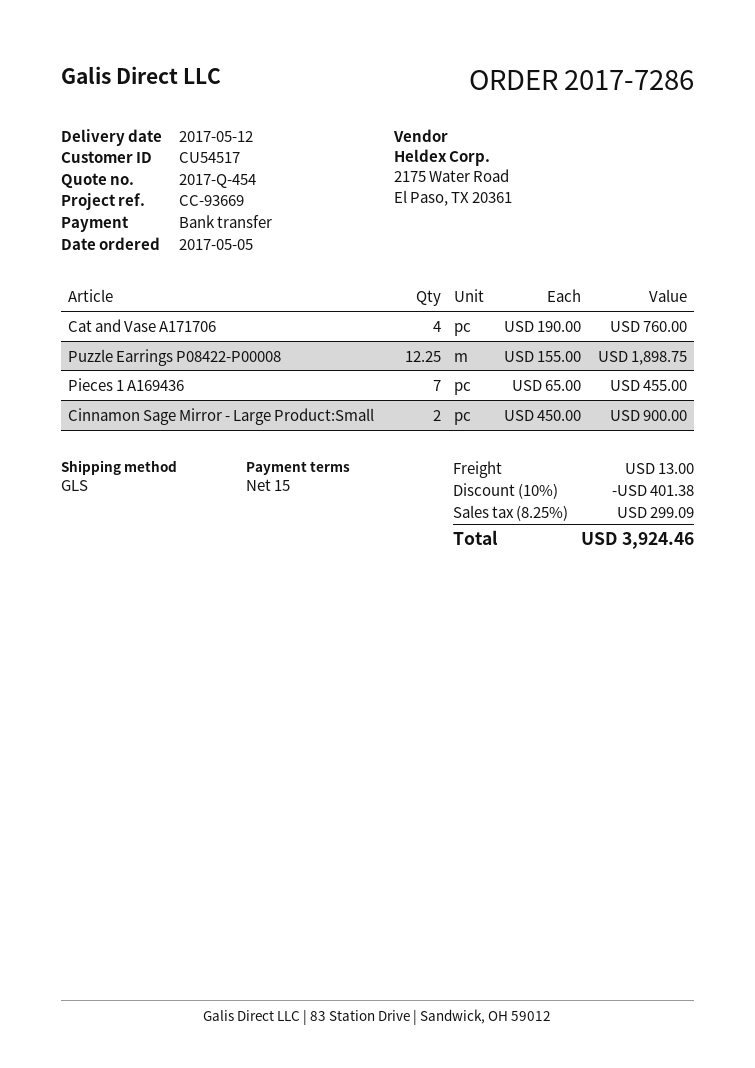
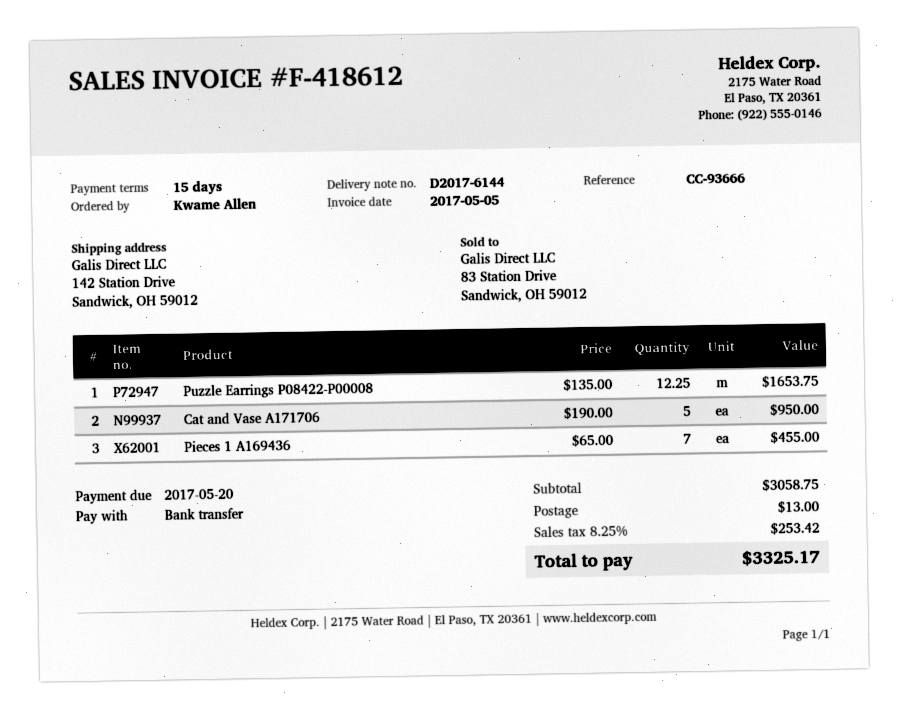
reference: CC-93669 -> CC-93666
Cat and Vase A171706: 4 x 190.00 = 760.00 -> 5 x 190.00 = 950.00
Puzzle Earrings P08422-P00008: 12.25 x 155.00 = 1898.75 -> 12.25 x 135.00 = 1653.75
Cinnamon Sage Mirror - Large Product:Small: 2 x 450.00 = 900.00 -> none
discount: 10% = 401.38 -> none
tax: 8.25% = 299.09 -> 8.25% = 253.42
total: 3924.46 -> 3325.17

